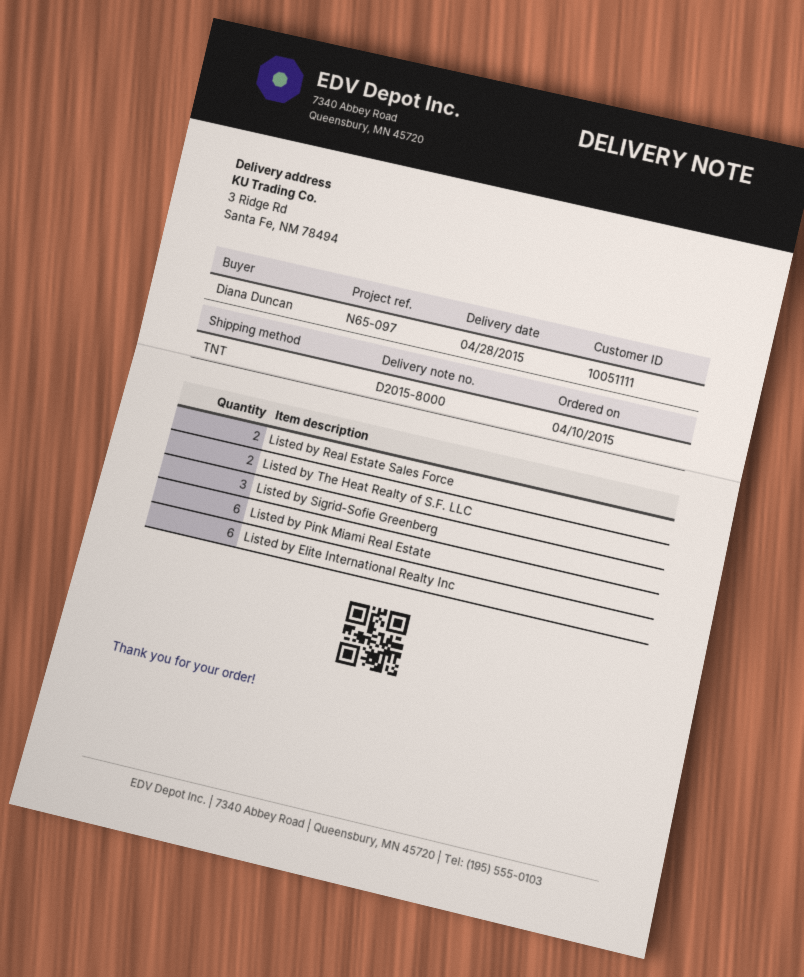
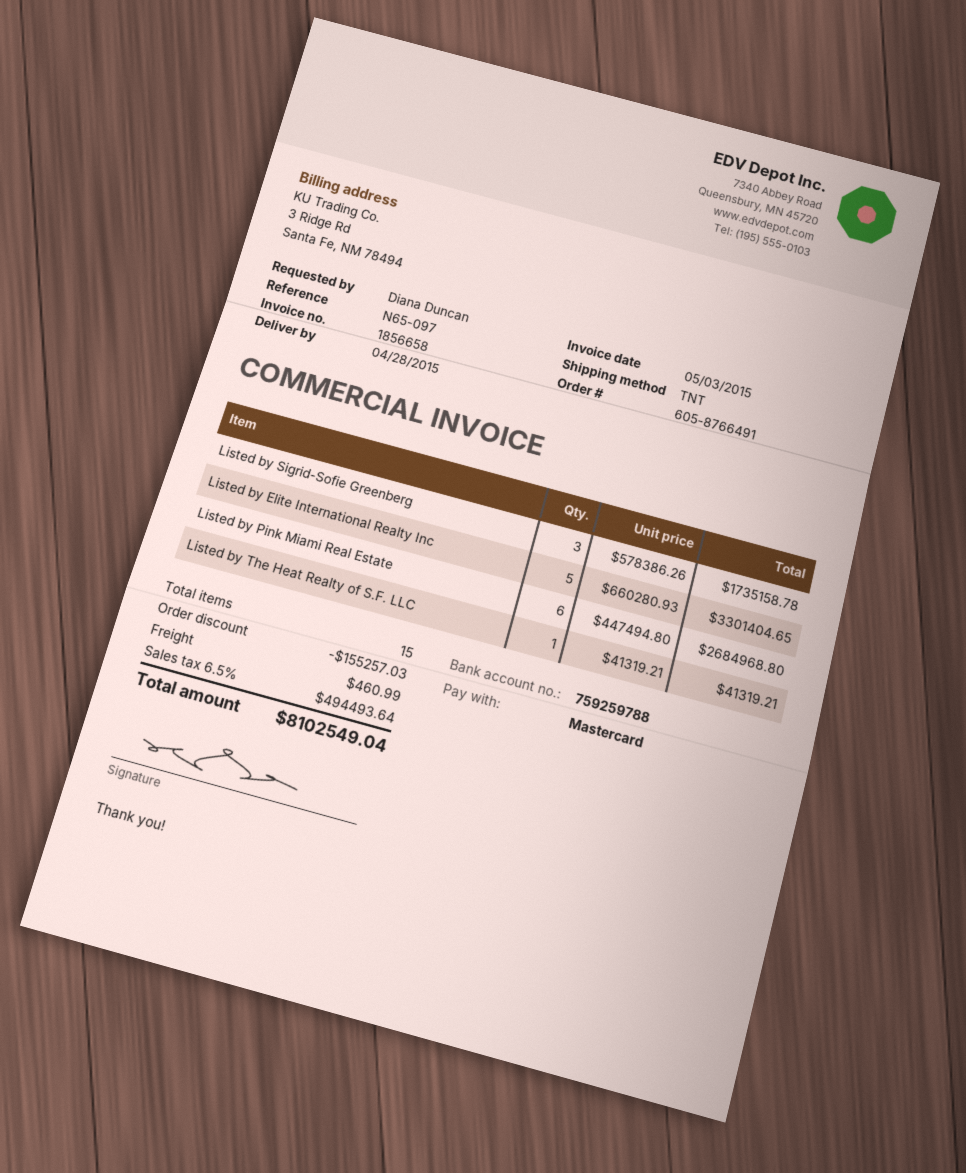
Listed by Real Estate Sales Force: 2 -> none
Listed by The Heat Realty of S.F. LLC: 2 -> 1
Listed by Elite International Realty Inc: 6 -> 5

